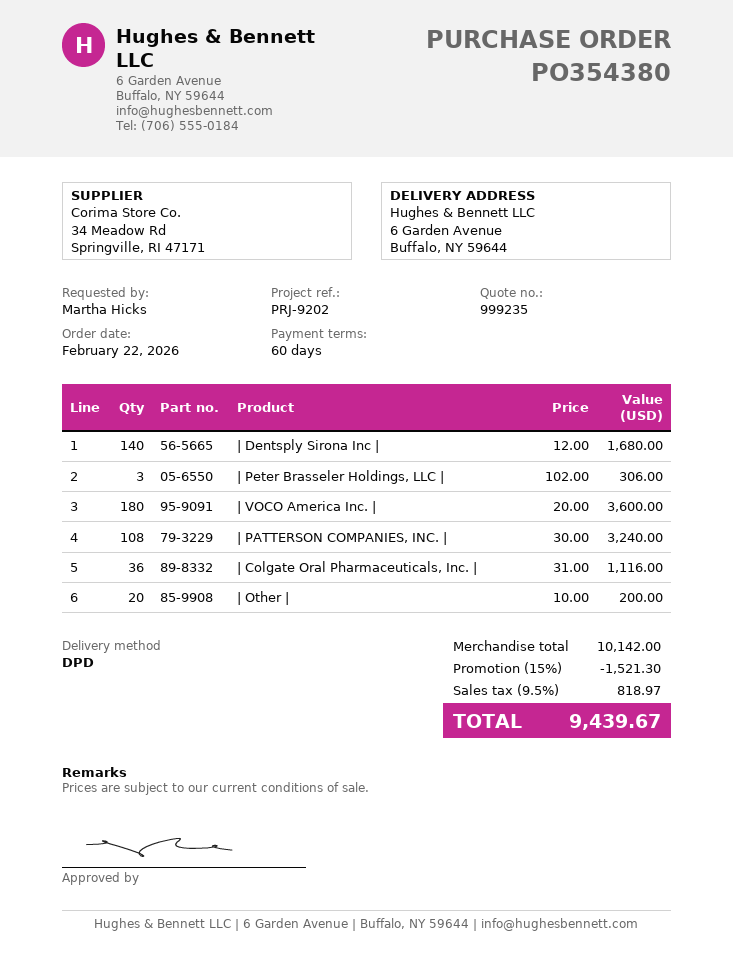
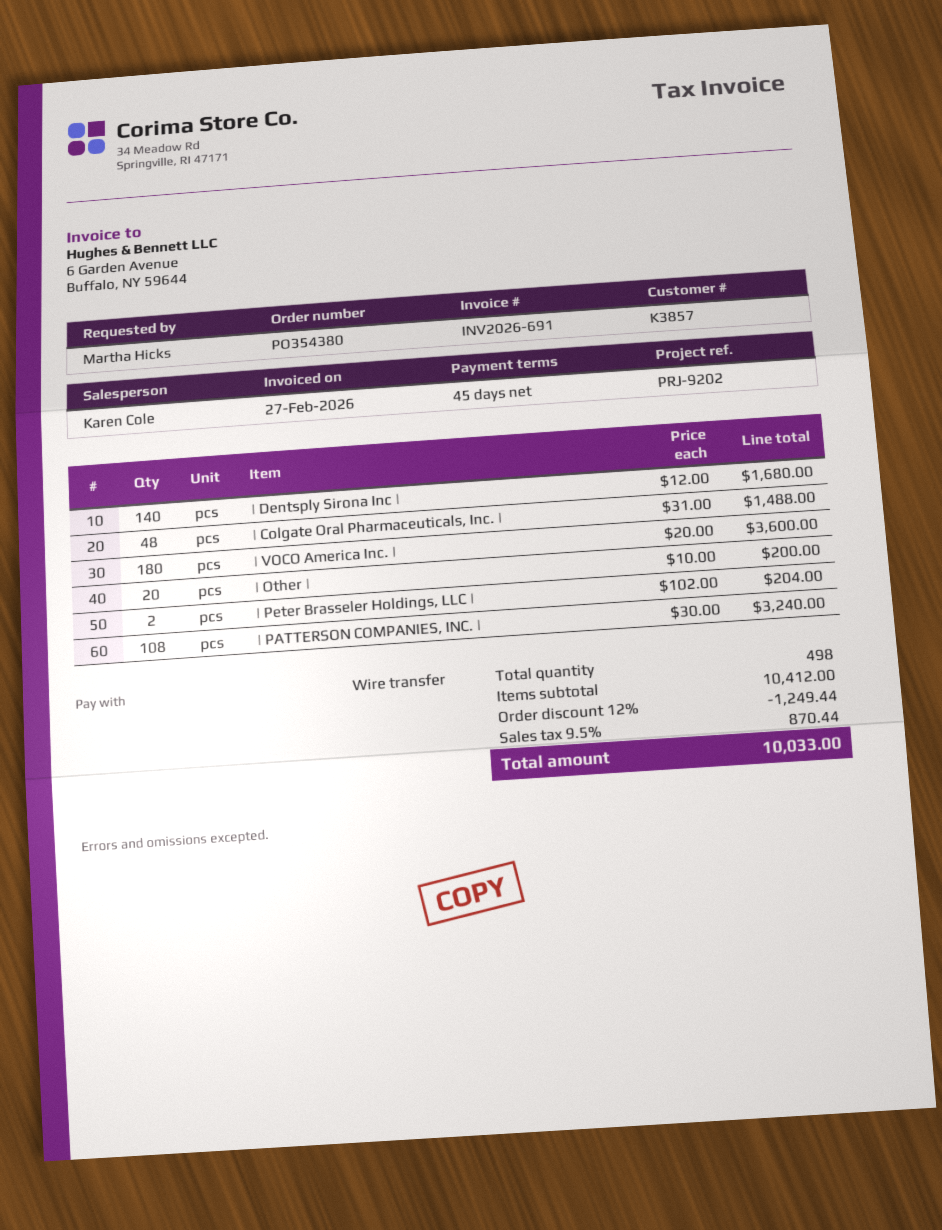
payment terms: 60 days -> 45 days
| Peter Brasseler Holdings, LLC |: 3 x 102.00 = 306.00 -> 2 x 102.00 = 204.00
| Colgate Oral Pharmaceuticals, Inc. |: 36 x 31.00 = 1116.00 -> 48 x 31.00 = 1488.00
subtotal: 10142.00 -> 10412.00
discount: 15% = 1521.30 -> 12% = 1249.44
tax: 9.5% = 818.97 -> 9.5% = 870.44
total: 9439.67 -> 10033.00

